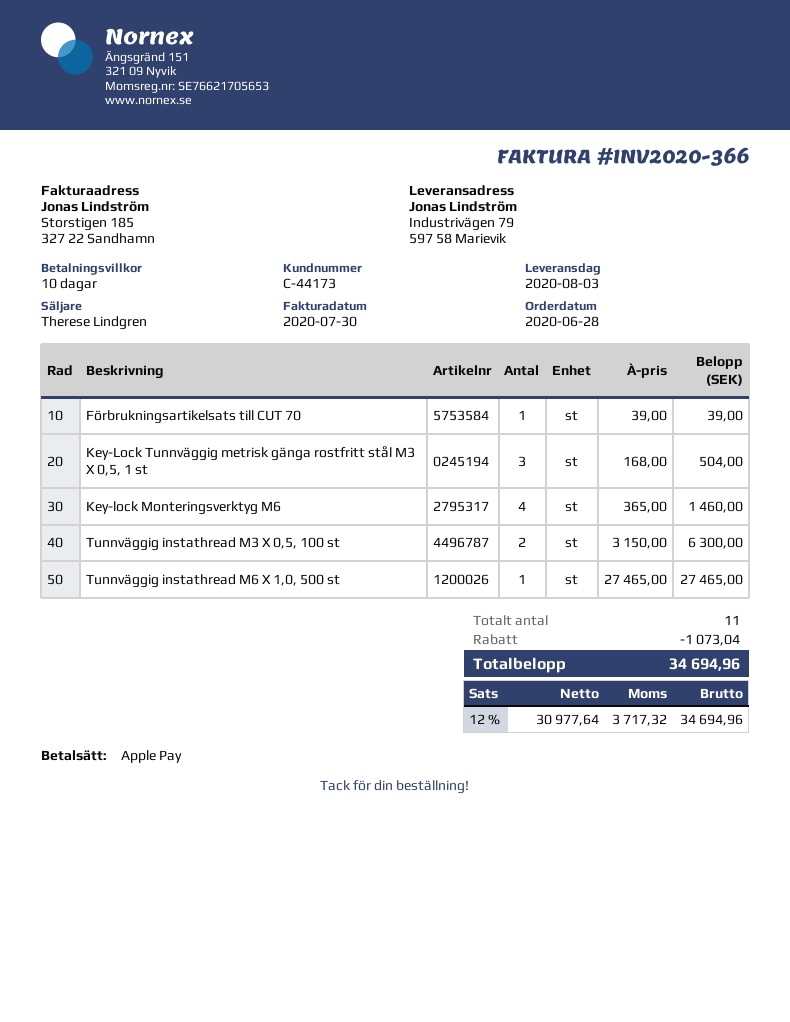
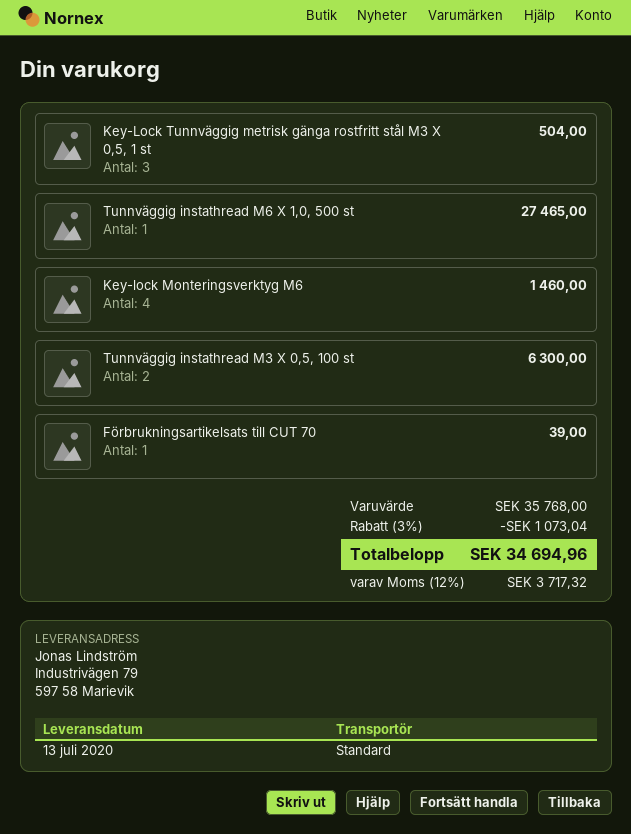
delivery date: 2020-08-03 -> 2020-07-13

